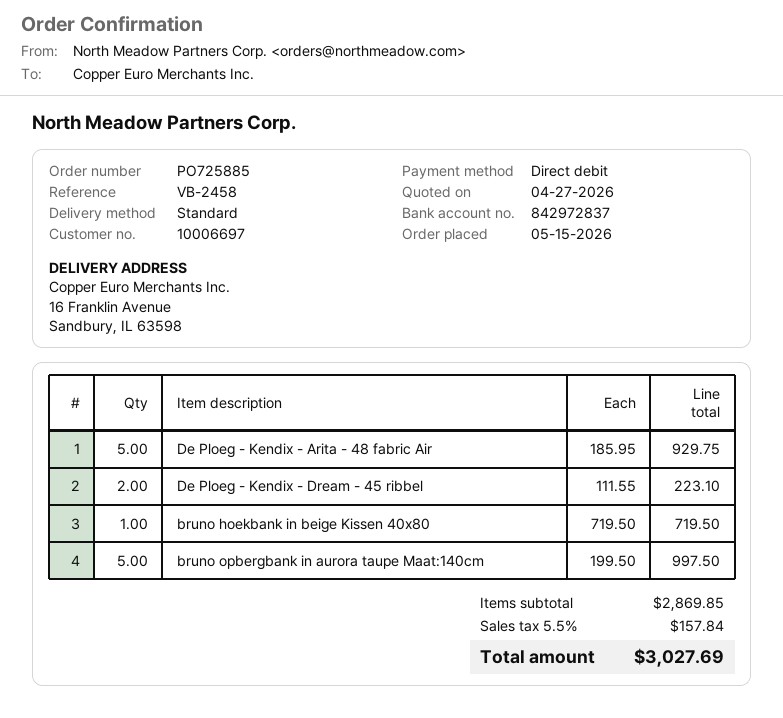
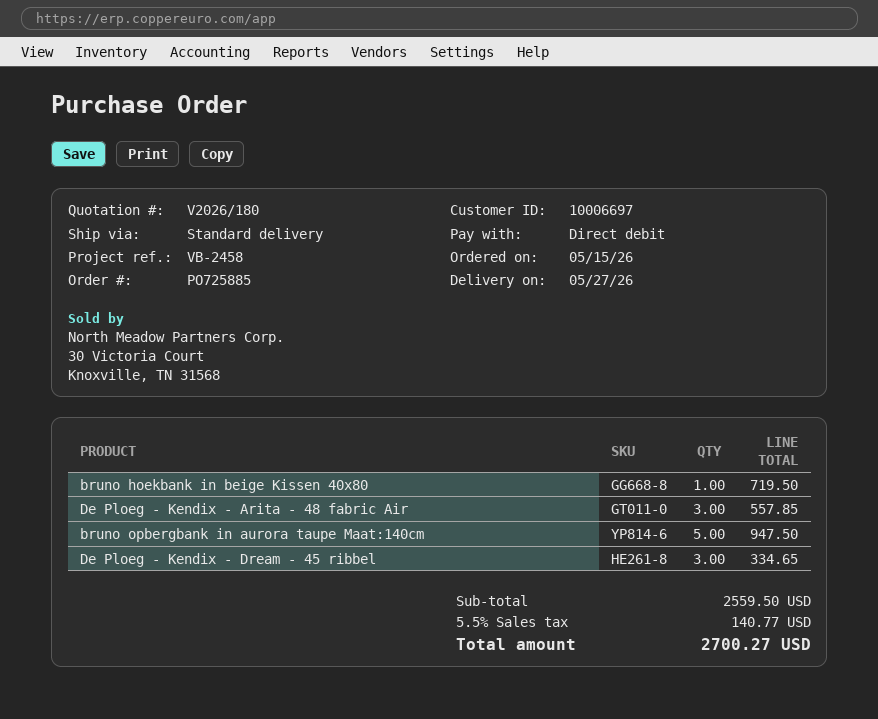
De Ploeg - Kendix - Arita - 48 fabric Air: 5 for 929.75 -> 3 for 557.85
De Ploeg - Kendix - Dream - 45 ribbel: 2 for 223.10 -> 3 for 334.65
bruno opbergbank in aurora taupe Maat:140cm: 5 for 997.50 -> 5 for 947.50
subtotal: 2869.85 -> 2559.50
tax: 5.5% = 157.84 -> 5.5% = 140.77
total: 3027.69 -> 2700.27

